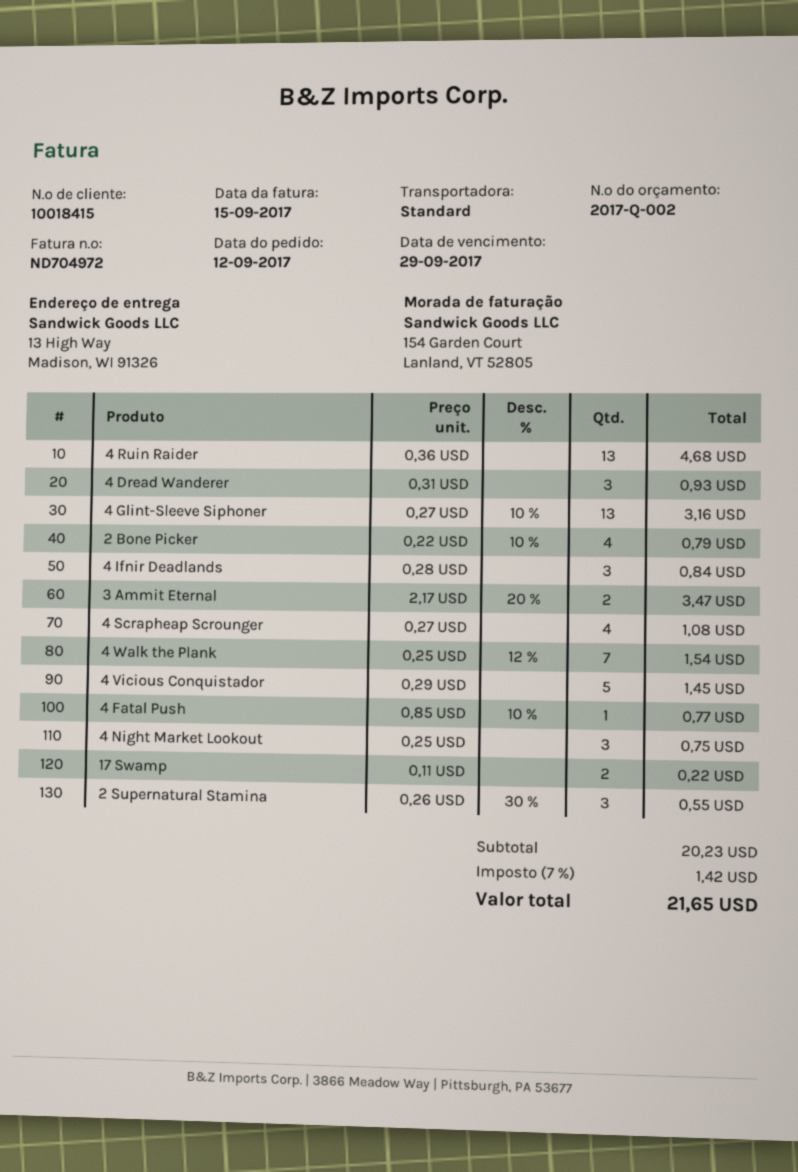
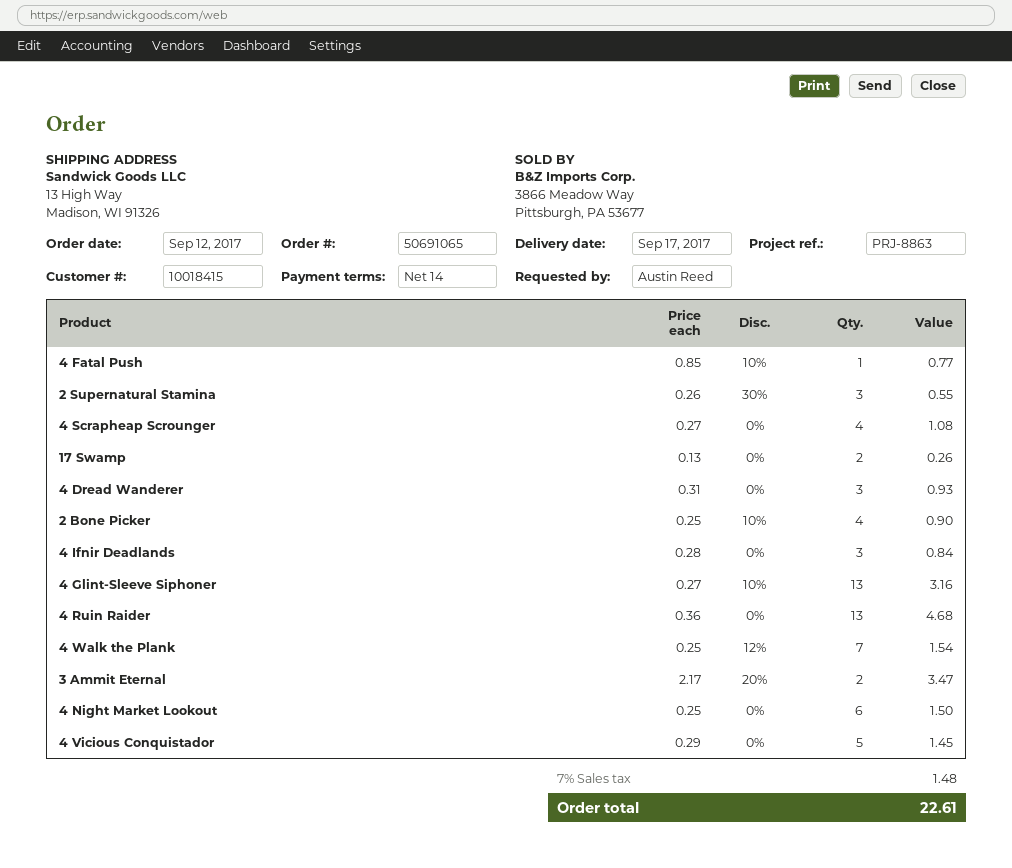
2 Bone Picker: 4 x 0.22 - 10% = 0.79 -> 4 x 0.25 - 10% = 0.90
4 Night Market Lookout: 3 x 0.25 = 0.75 -> 6 x 0.25 = 1.50
17 Swamp: 2 x 0.11 = 0.22 -> 2 x 0.13 = 0.26
tax: 7% = 1.42 -> 7% = 1.48
total: 21.65 -> 22.61

